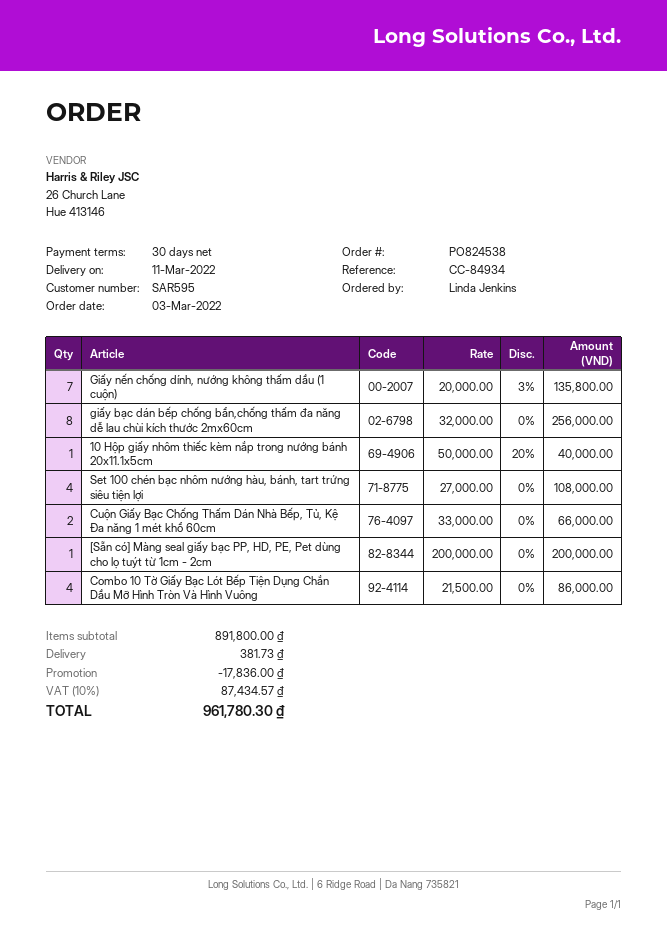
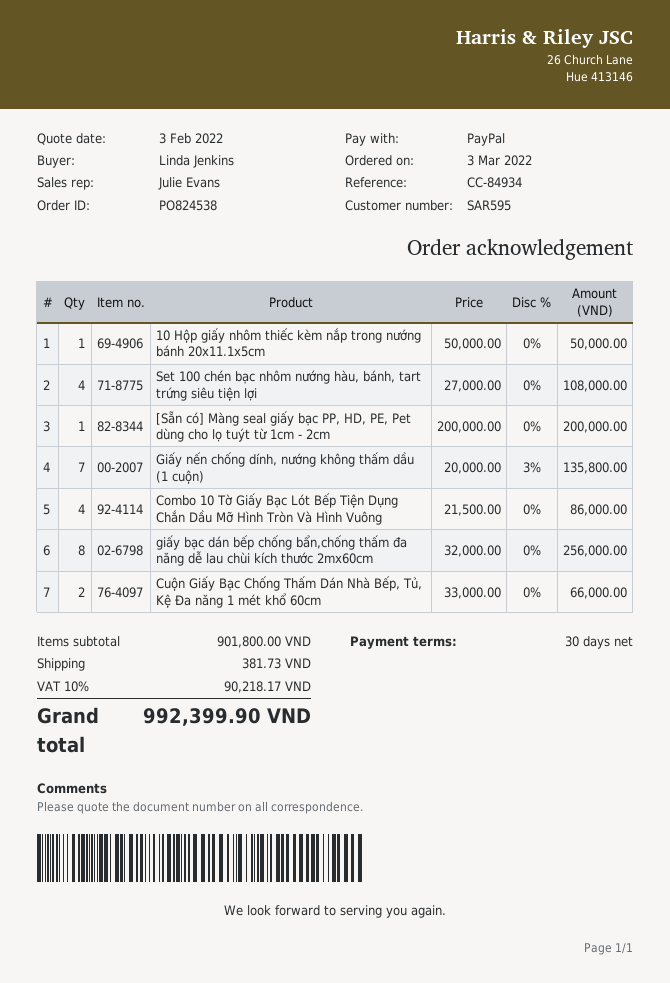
10 Hộp giấy nhôm thiếc kèm nắp trong nướng bánh 20x11.1x5cm: 1 x 50000.00 - 20% = 40000.00 -> 1 x 50000.00 = 50000.00
subtotal: 891800.00 -> 901800.00
discount: 17836.00 -> none
tax: 10% = 87434.57 -> 10% = 90218.17
total: 961780.30 -> 992399.90

